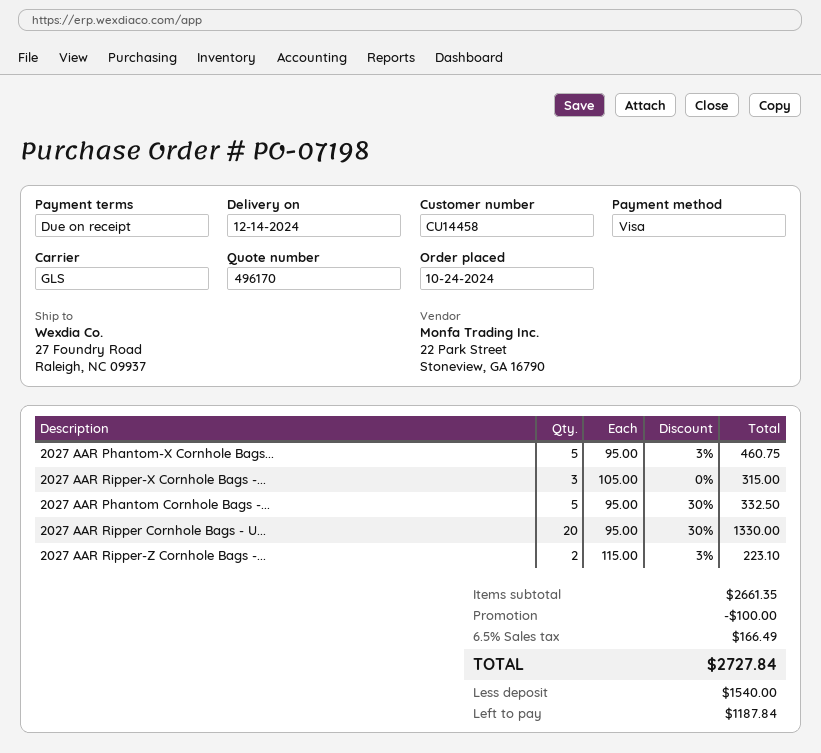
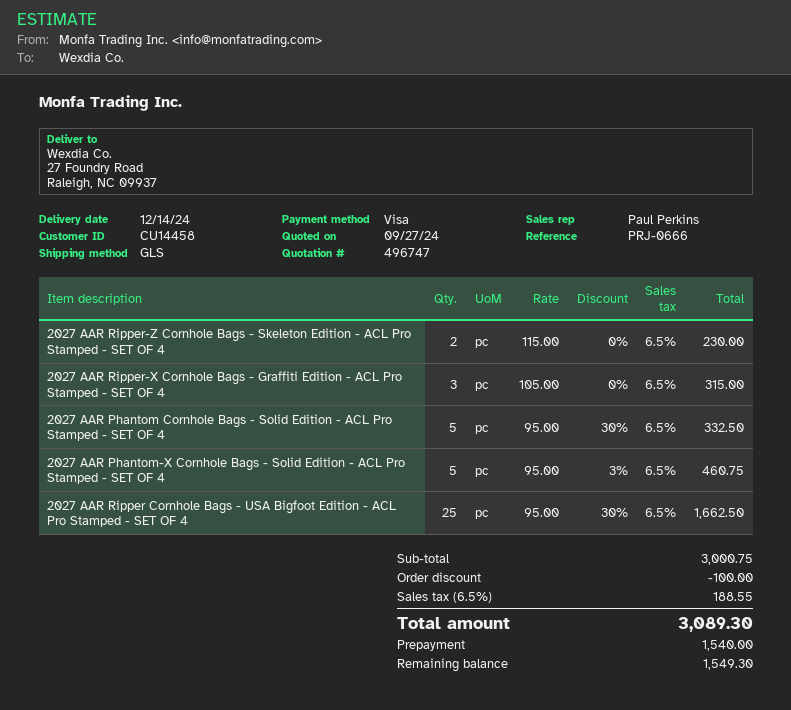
quote number: 496170 -> 496747
2027 AAR Ripper Cornhole Bags - U...: 20 x 95.00 - 30% = 1330.00 -> 25 x 95.00 - 30% = 1662.50
2027 AAR Ripper-Z Cornhole Bags -...: 2 x 115.00 - 3% = 223.10 -> 2 x 115.00 = 230.00
subtotal: 2661.35 -> 3000.75
tax: 6.5% = 166.49 -> 6.5% = 188.55
total: 2727.84 -> 3089.30
balance: 1187.84 -> 1549.30

